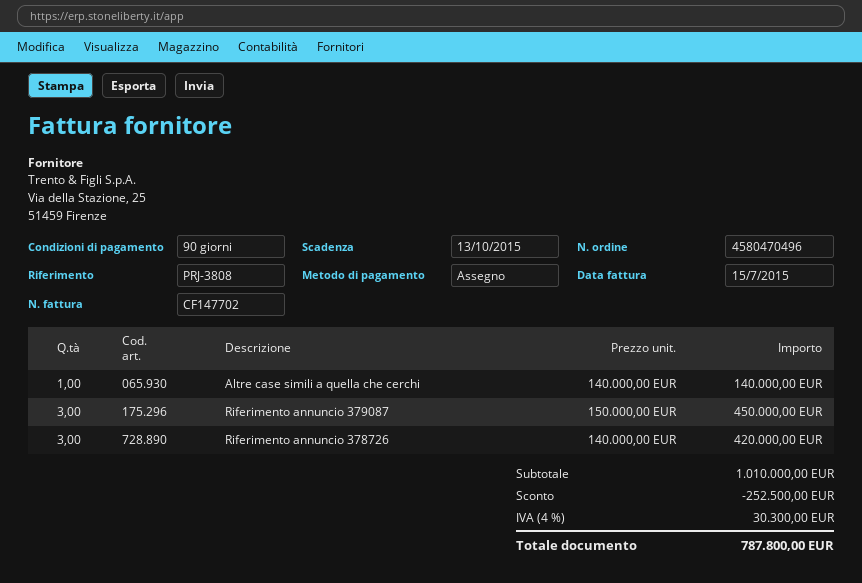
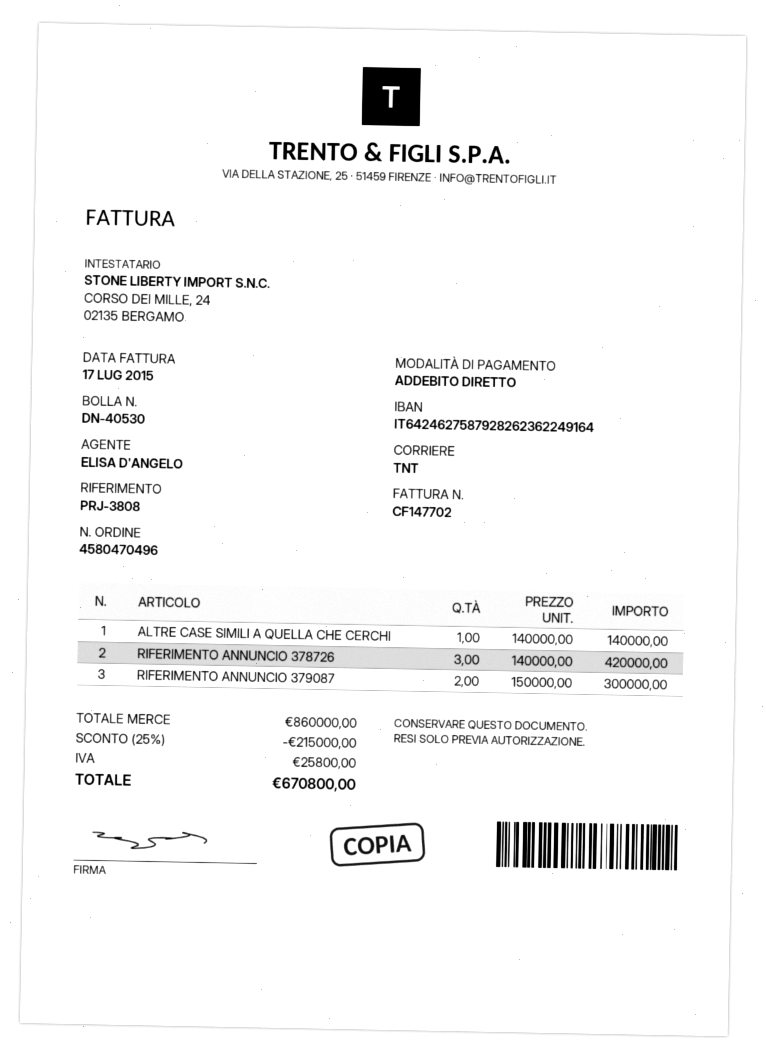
invoice date: 2015-07-15 -> 2015-07-17
payment method: cheque -> direct debit
Riferimento annuncio 379087: 3 x 150000.00 = 450000.00 -> 2 x 150000.00 = 300000.00
subtotal: 1010000.00 -> 860000.00
discount: 252500.00 -> 215000.00
tax: 30300.00 -> 25800.00
total: 787800.00 -> 670800.00

